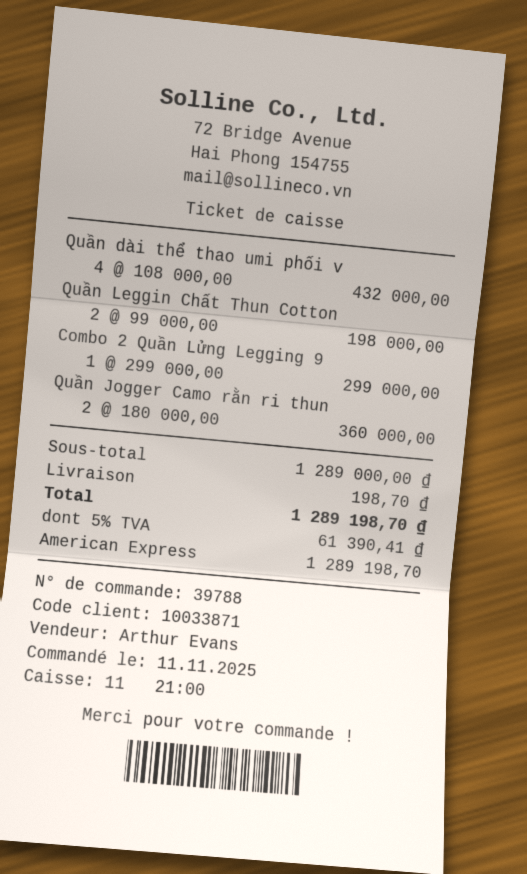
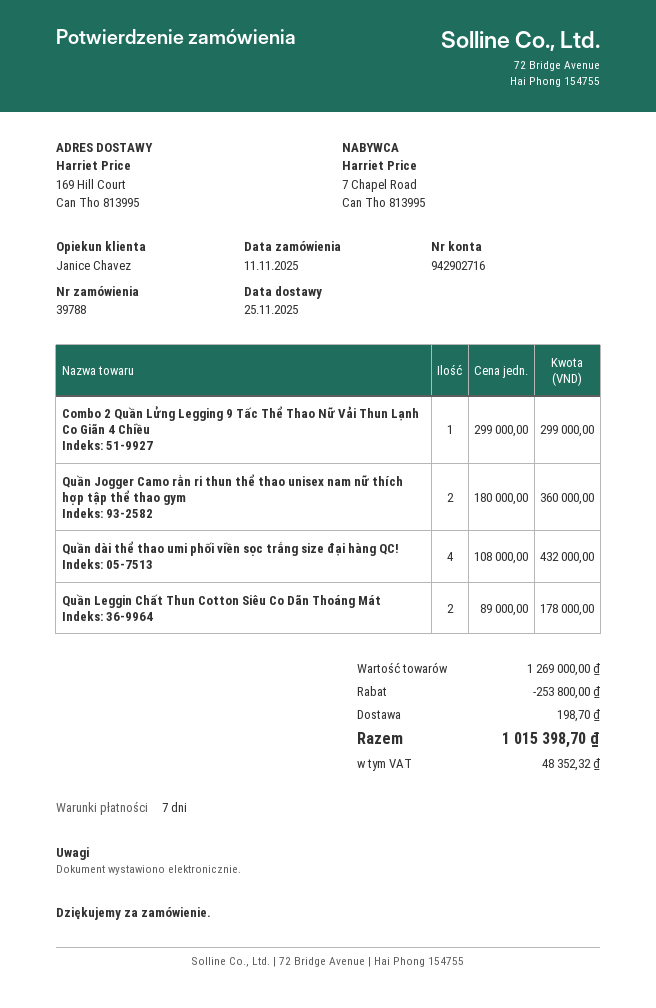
sales rep: Arthur Evans -> Janice Chavez
Quần Leggin Chất Thun Cotton: 2 x 99000.00 = 198000.00 -> 2 x 89000.00 = 178000.00
subtotal: 1289000.00 -> 1269000.00
discount: none -> 253800.00
tax: 61390.41 -> 48352.32
total: 1289198.70 -> 1015398.70

